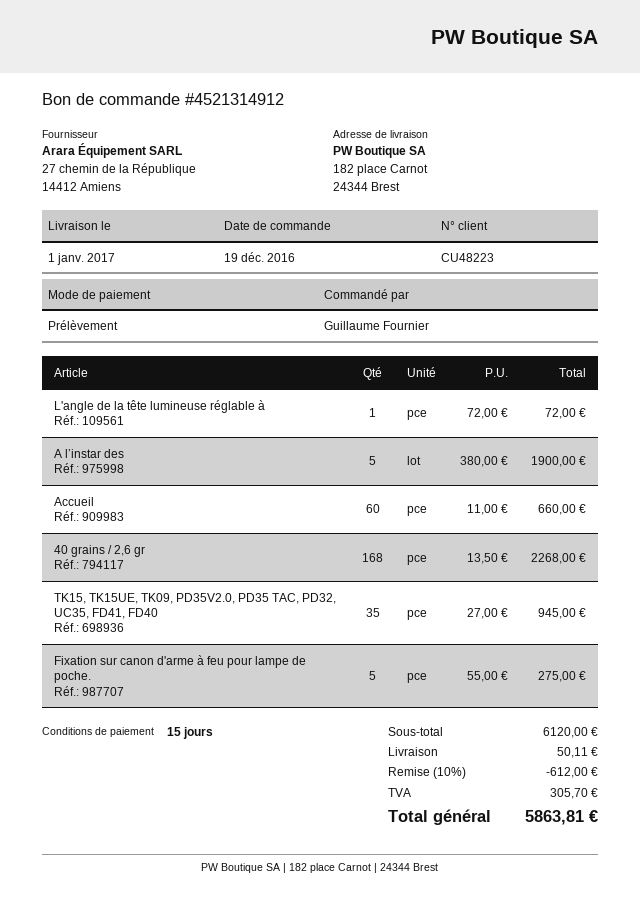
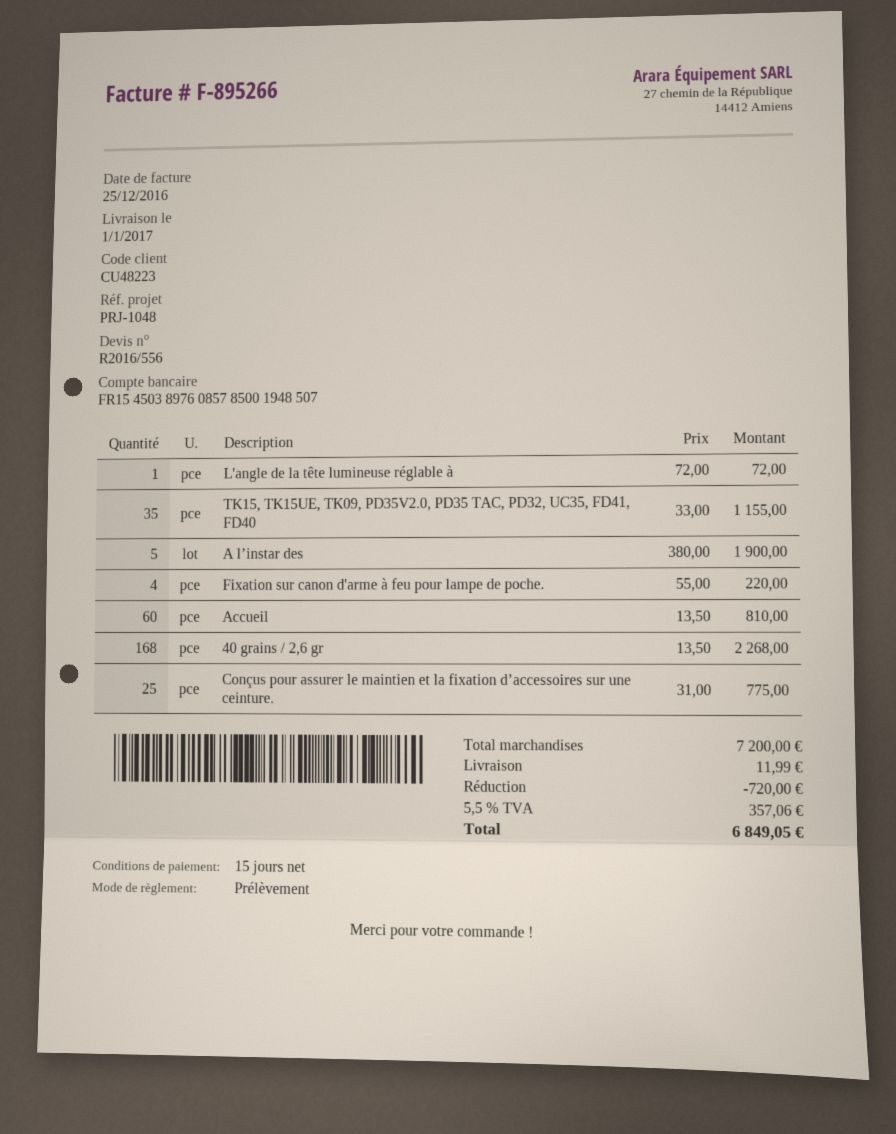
Accueil: 60 x 11.00 = 660.00 -> 60 x 13.50 = 810.00
TK15, TK15UE, TK09, PD35V2.0, PD35 TAC, PD32, UC35, FD41, FD40: 35 x 27.00 = 945.00 -> 35 x 33.00 = 1155.00
Fixation sur canon d'arme à feu pour lampe de poche.: 5 x 55.00 = 275.00 -> 4 x 55.00 = 220.00
Conçus pour assurer le maintien et la fixation d’accessoires sur une ceinture.: none -> 25 x 31.00 = 775.00
subtotal: 6120.00 -> 7200.00
discount: 612.00 -> 720.00
shipping: 50.11 -> 11.99
tax: 305.70 -> 357.06
total: 5863.81 -> 6849.05

